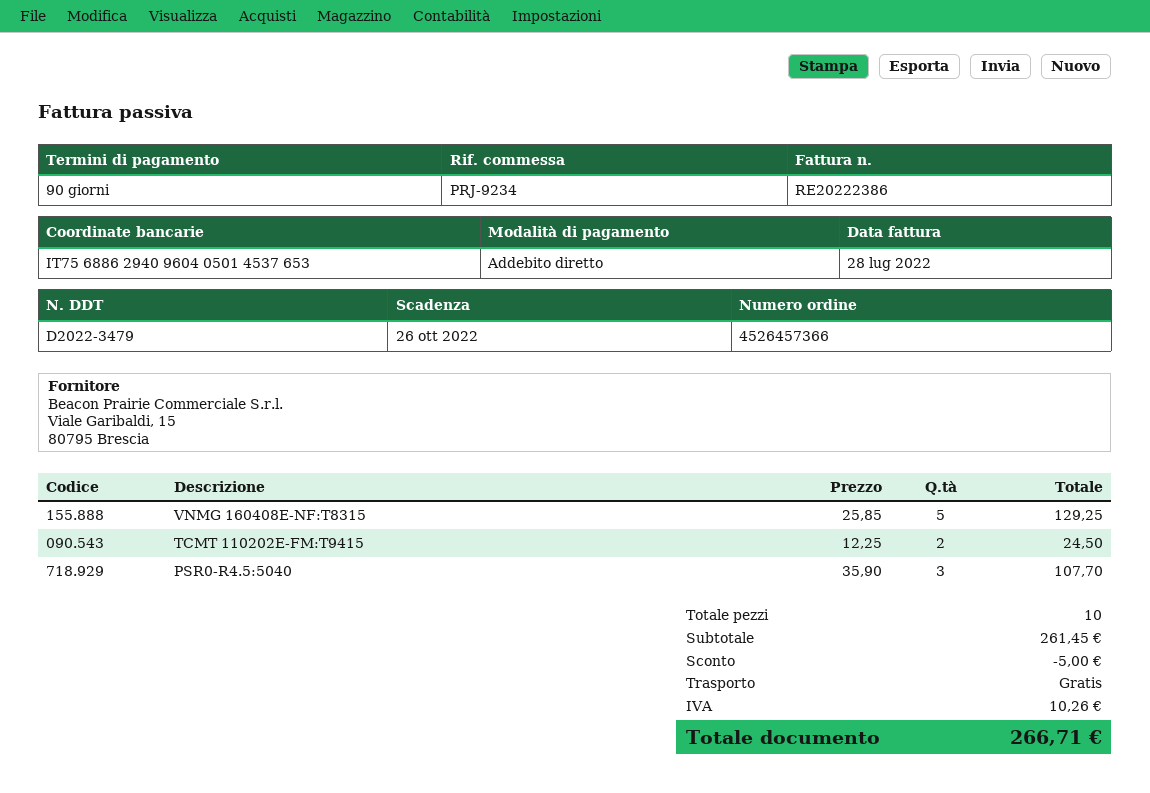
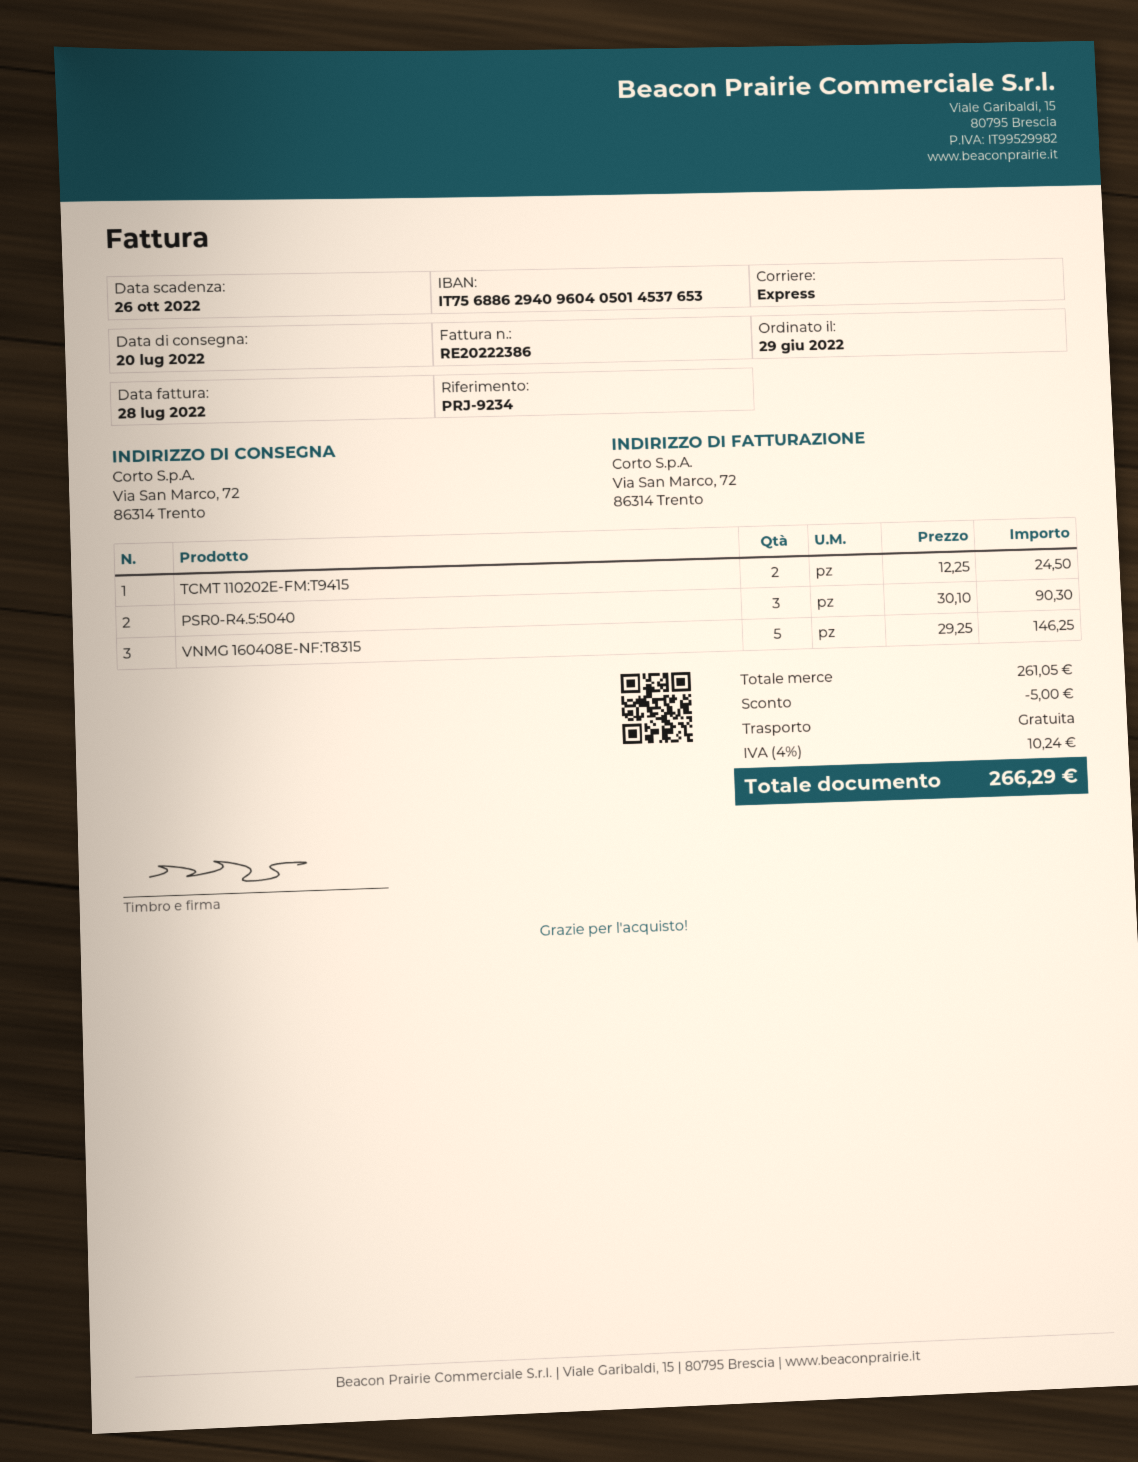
VNMG 160408E-NF:T8315: 5 x 25.85 = 129.25 -> 5 x 29.25 = 146.25
PSR0-R4.5:5040: 3 x 35.90 = 107.70 -> 3 x 30.10 = 90.30
subtotal: 261.45 -> 261.05
tax: 10.26 -> 10.24
total: 266.71 -> 266.29

